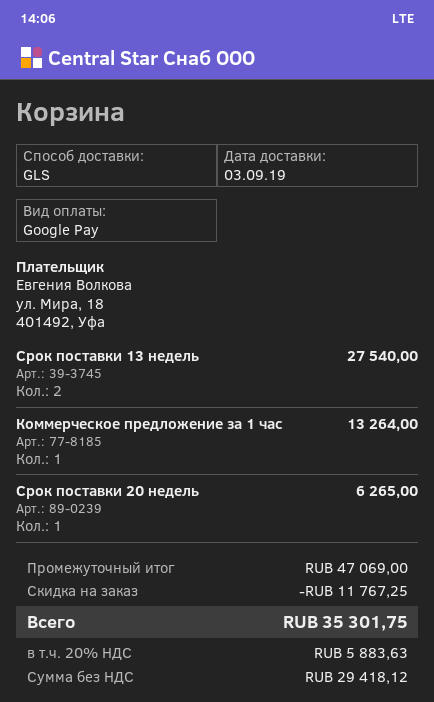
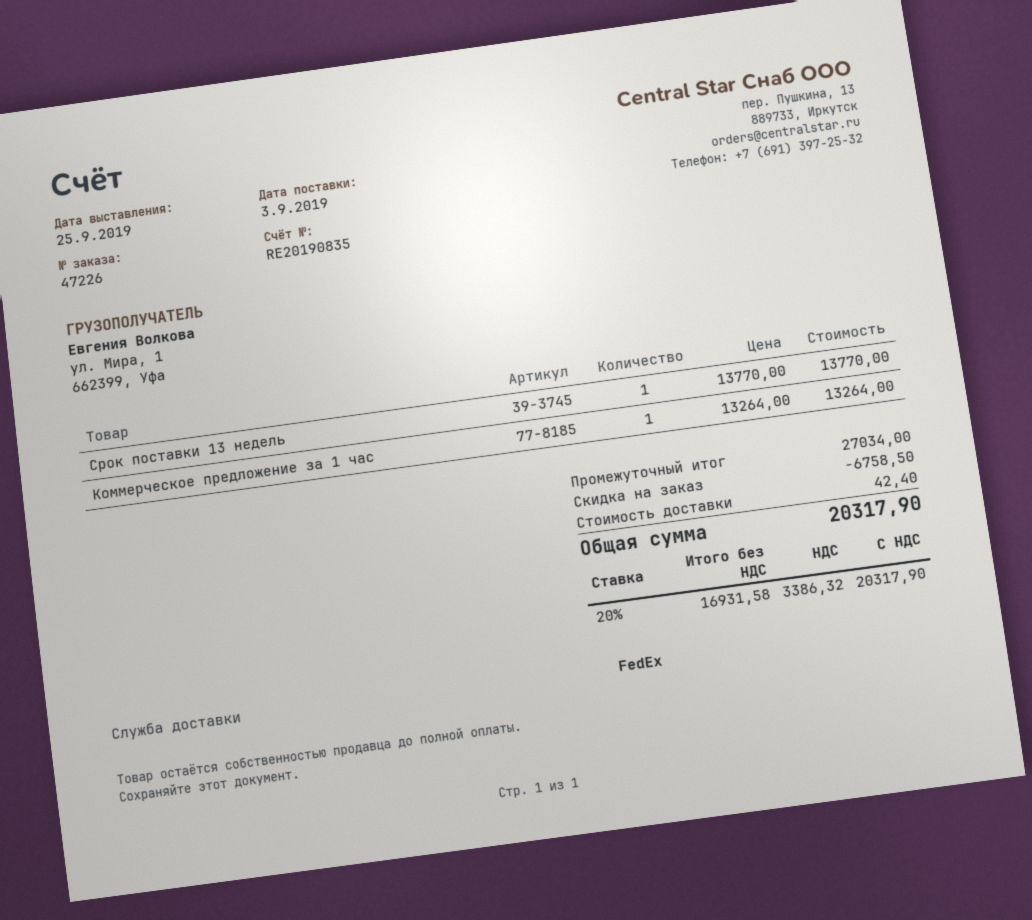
shipping method: GLS -> FedEx
Срок поставки 13 недель: 2 for 27540.00 -> 1 for 13770.00
Срок поставки 20 недель: 1 for 6265.00 -> none
subtotal: 47069.00 -> 27034.00
discount: 11767.25 -> 6758.50
shipping: none -> 42.40
net: 29418.12 -> 16931.58
tax: 20% = 5883.63 -> 20% = 3386.32
total: 35301.75 -> 20317.90

